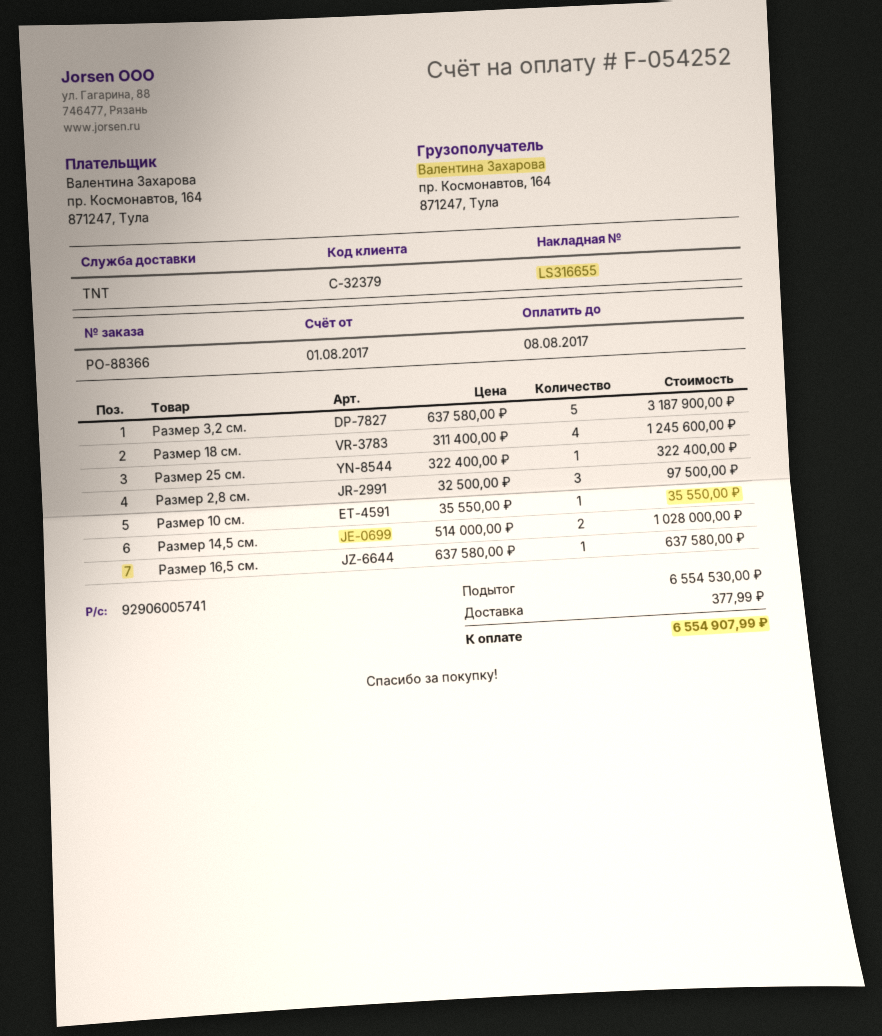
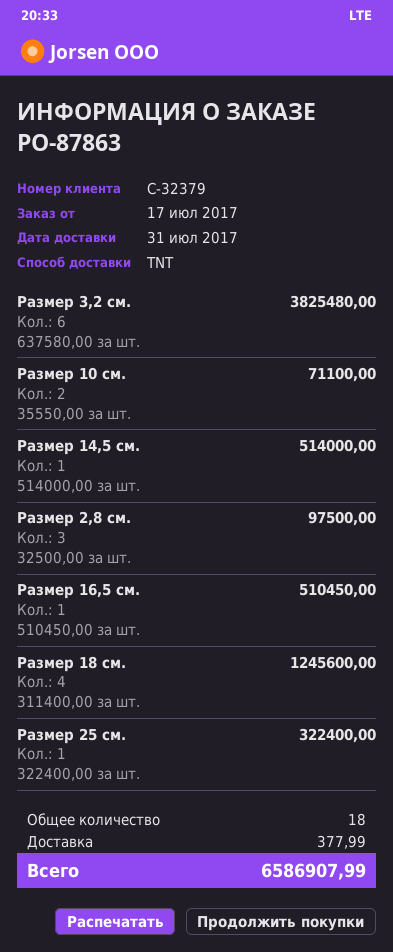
order number: PO-88366 -> PO-87863
Размер 3,2 см.: 5 x 637580.00 = 3187900.00 -> 6 x 637580.00 = 3825480.00
Размер 10 см.: 1 x 35550.00 = 35550.00 -> 2 x 35550.00 = 71100.00
Размер 14,5 см.: 2 x 514000.00 = 1028000.00 -> 1 x 514000.00 = 514000.00
Размер 16,5 см.: 1 x 637580.00 = 637580.00 -> 1 x 510450.00 = 510450.00
total: 6554907.99 -> 6586907.99

